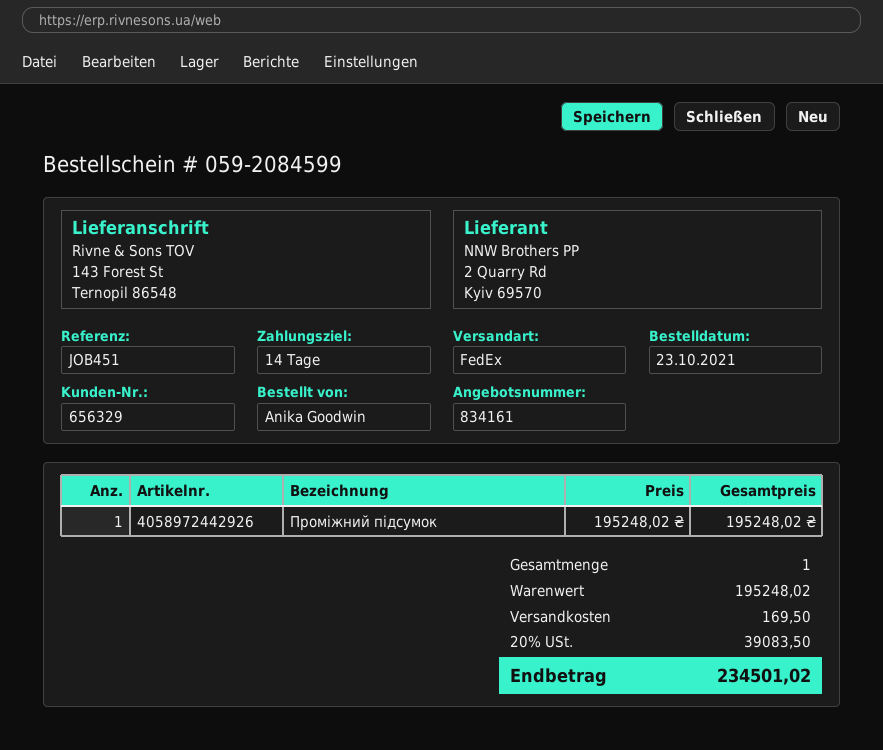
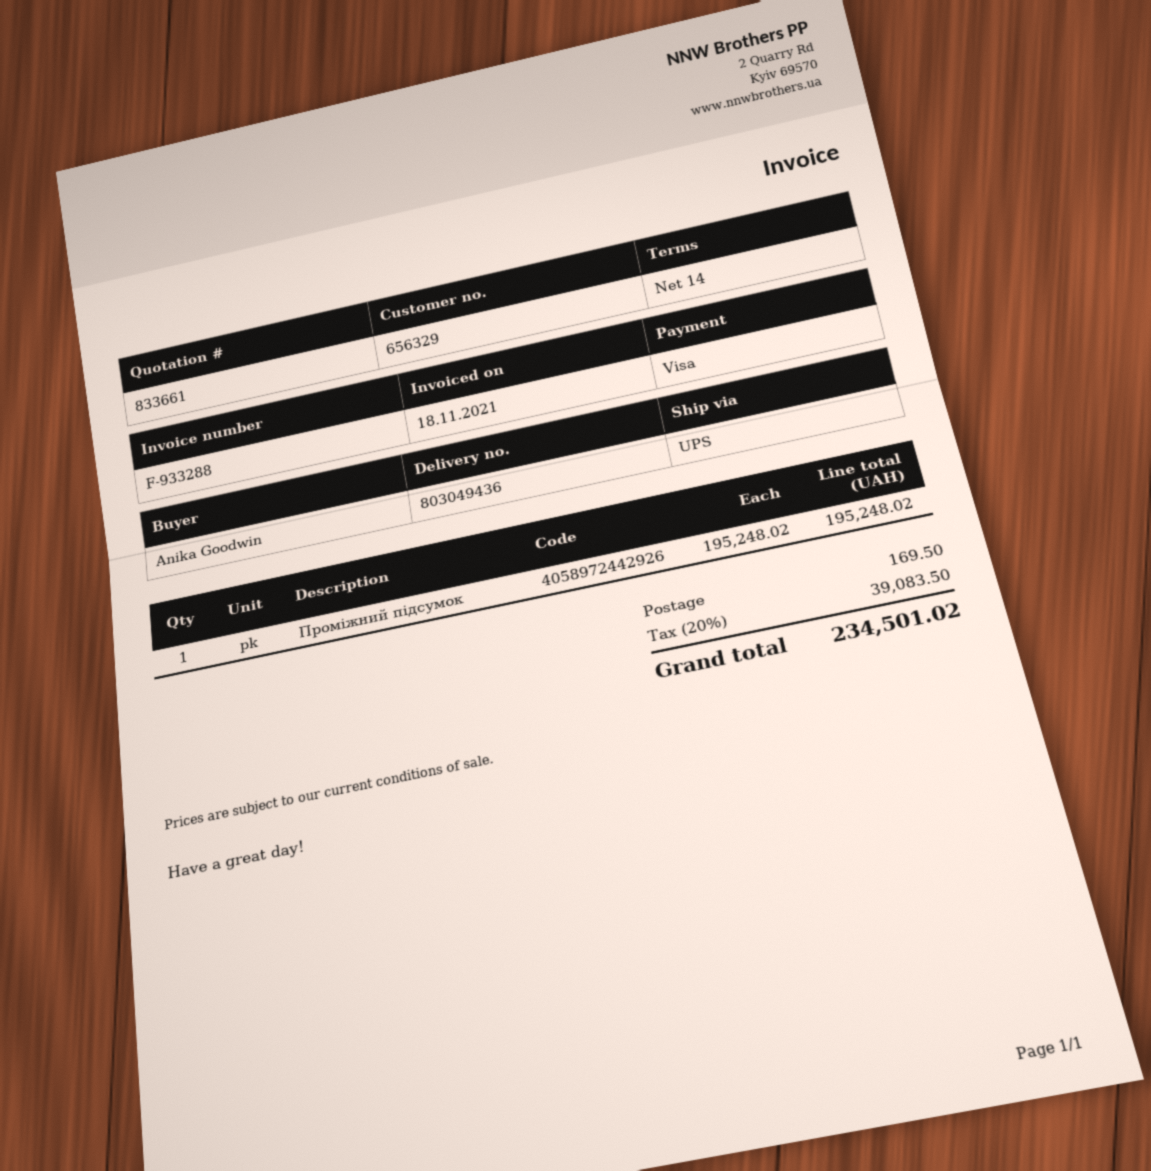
quote number: 834161 -> 833661
shipping method: FedEx -> UPS

